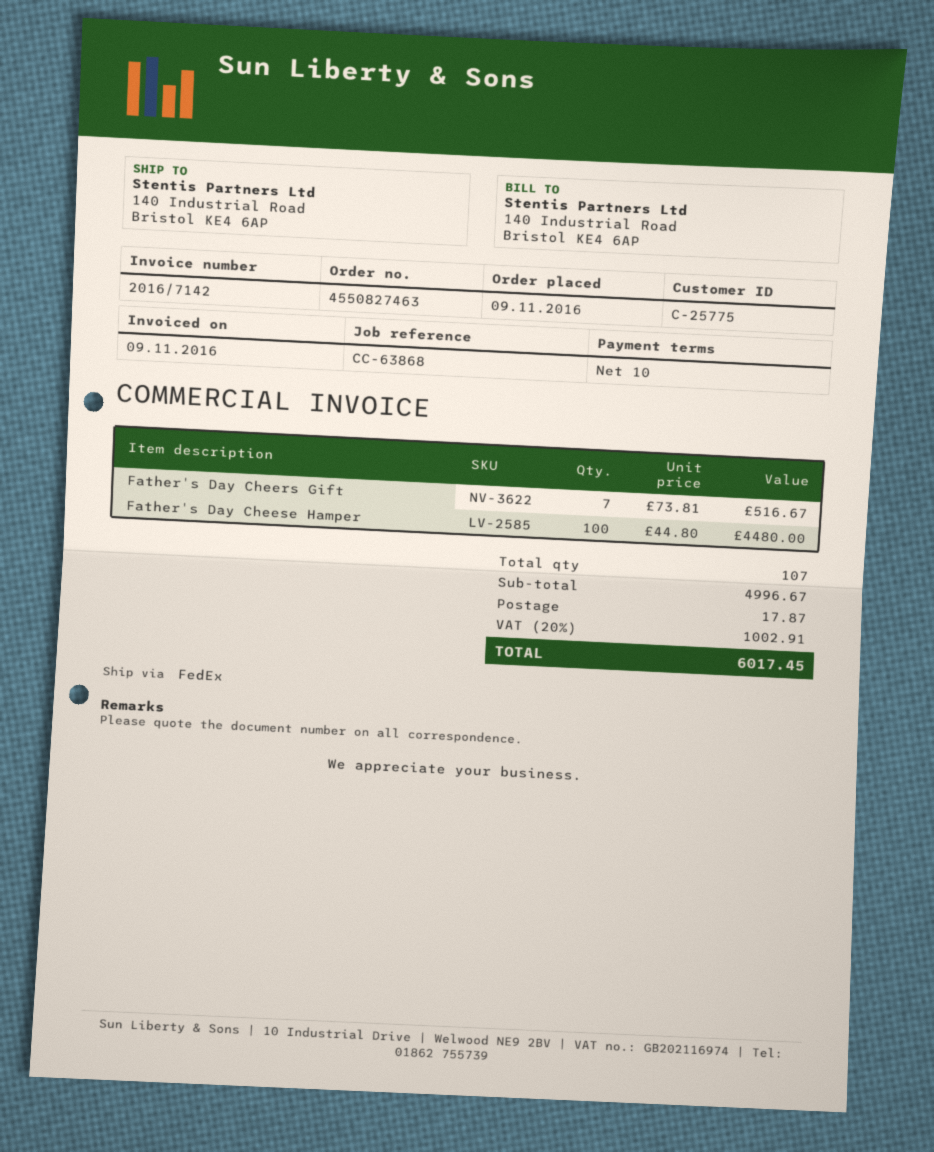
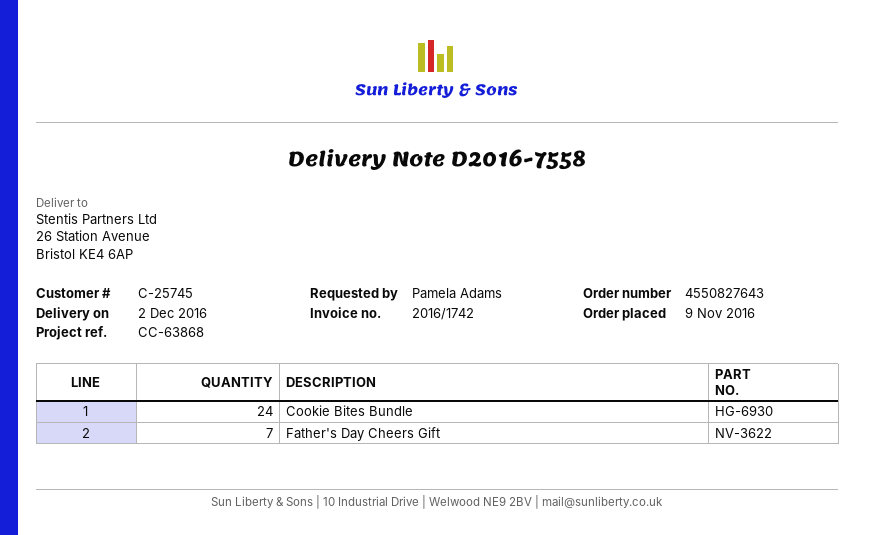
order number: 4550827463 -> 4550827643
invoice number: 2016/7142 -> 2016/1742
customer number: C-25775 -> C-25745
ship to: 140 Industrial Road, Bristol KE4 6AP -> 26 Station Avenue, Bristol KE4 6AP
Father's Day Cheese Hamper: 100 -> none
Cookie Bites Bundle: none -> 24

